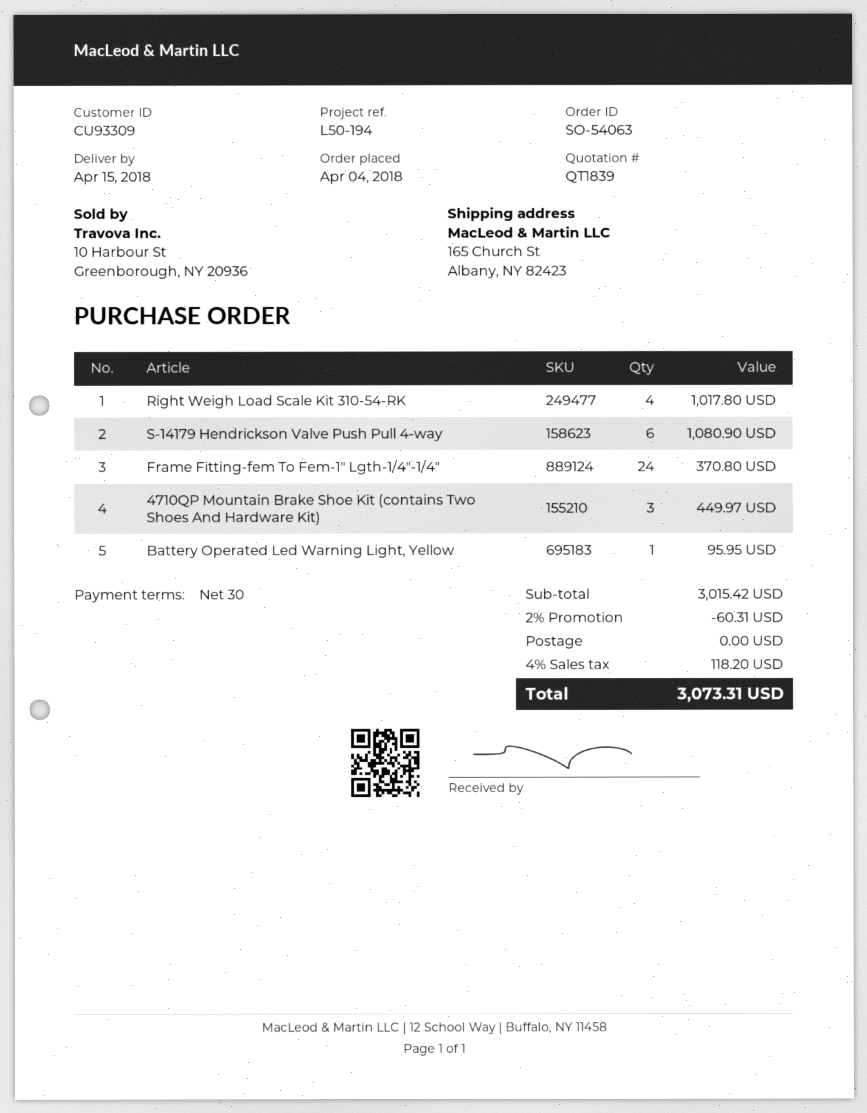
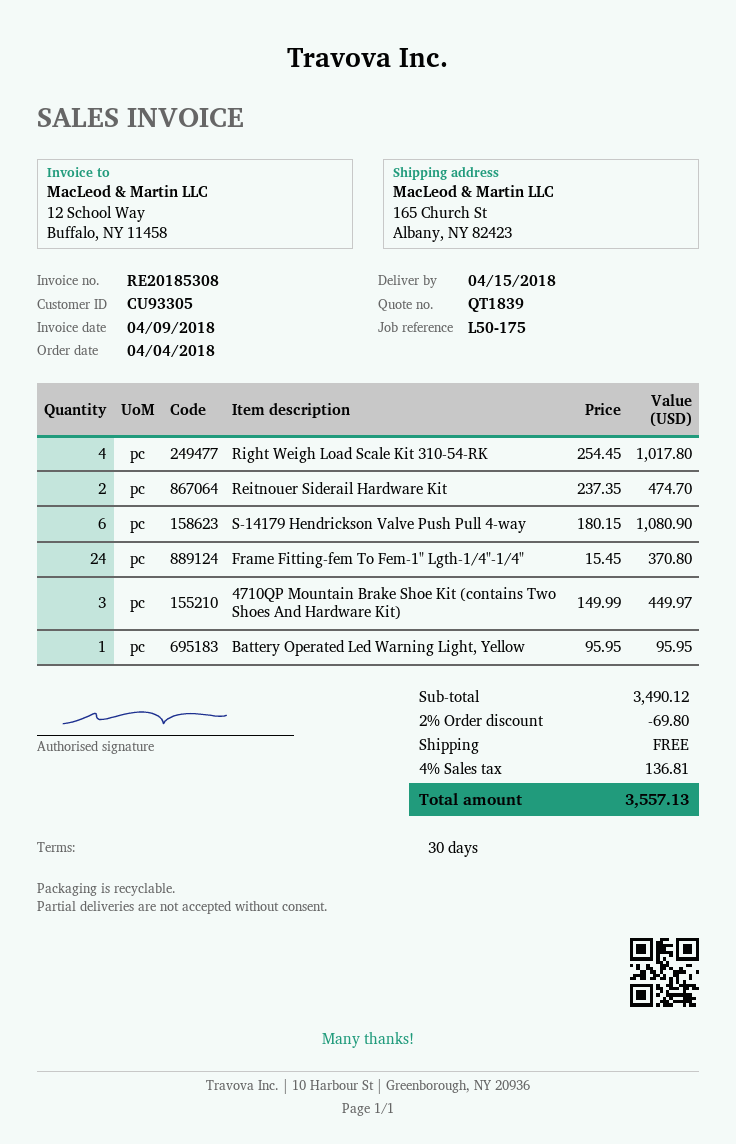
customer number: CU93309 -> CU93305
reference: L50-194 -> L50-175
Reitnouer Siderail Hardware Kit: none -> 2 for 474.70
subtotal: 3015.42 -> 3490.12
discount: 2% = 60.31 -> 2% = 69.80
tax: 4% = 118.20 -> 4% = 136.81
total: 3073.31 -> 3557.13

